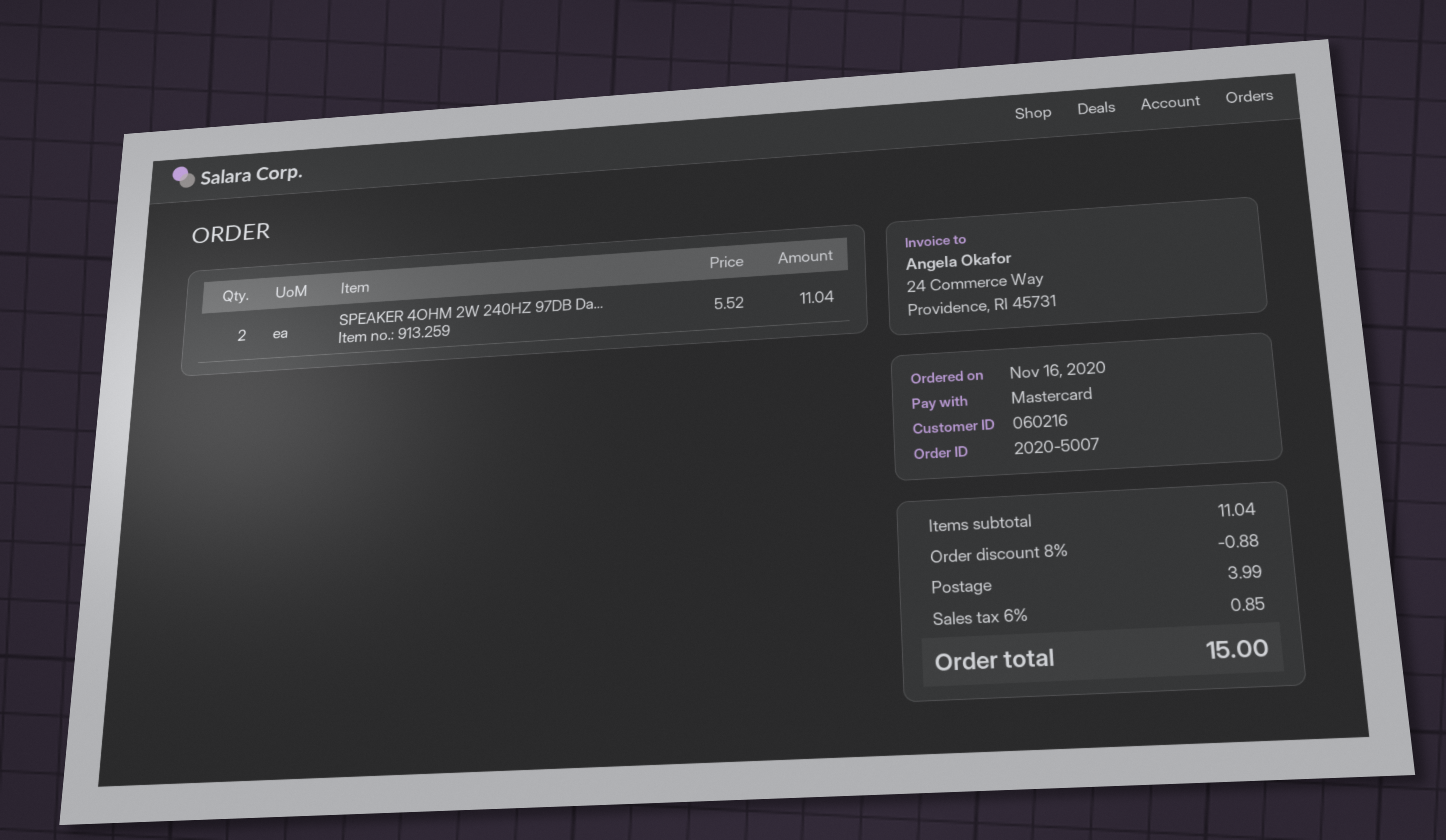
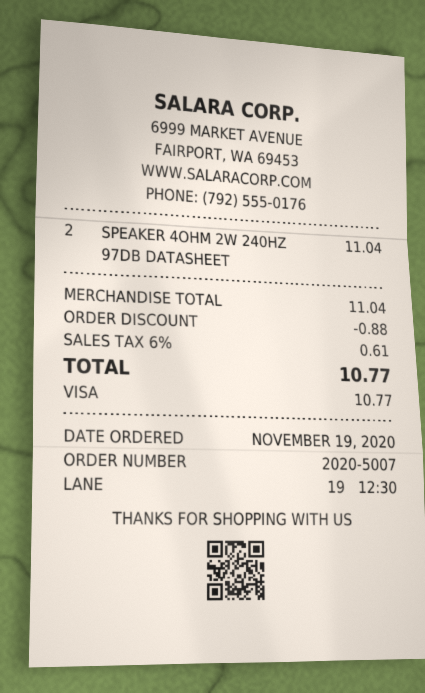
order date: 2020-11-16 -> 2020-11-19
payment method: Mastercard -> Visa
shipping: 3.99 -> none
tax: 6% = 0.85 -> 6% = 0.61
total: 15.00 -> 10.77

